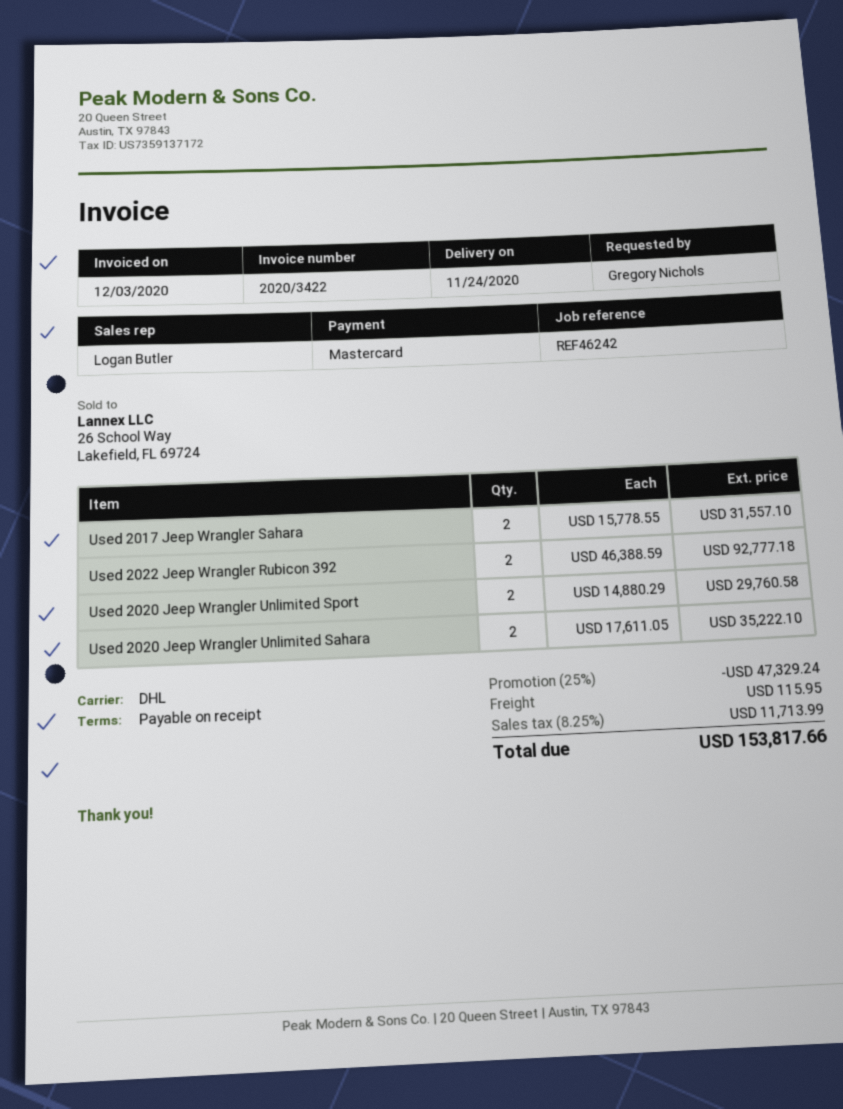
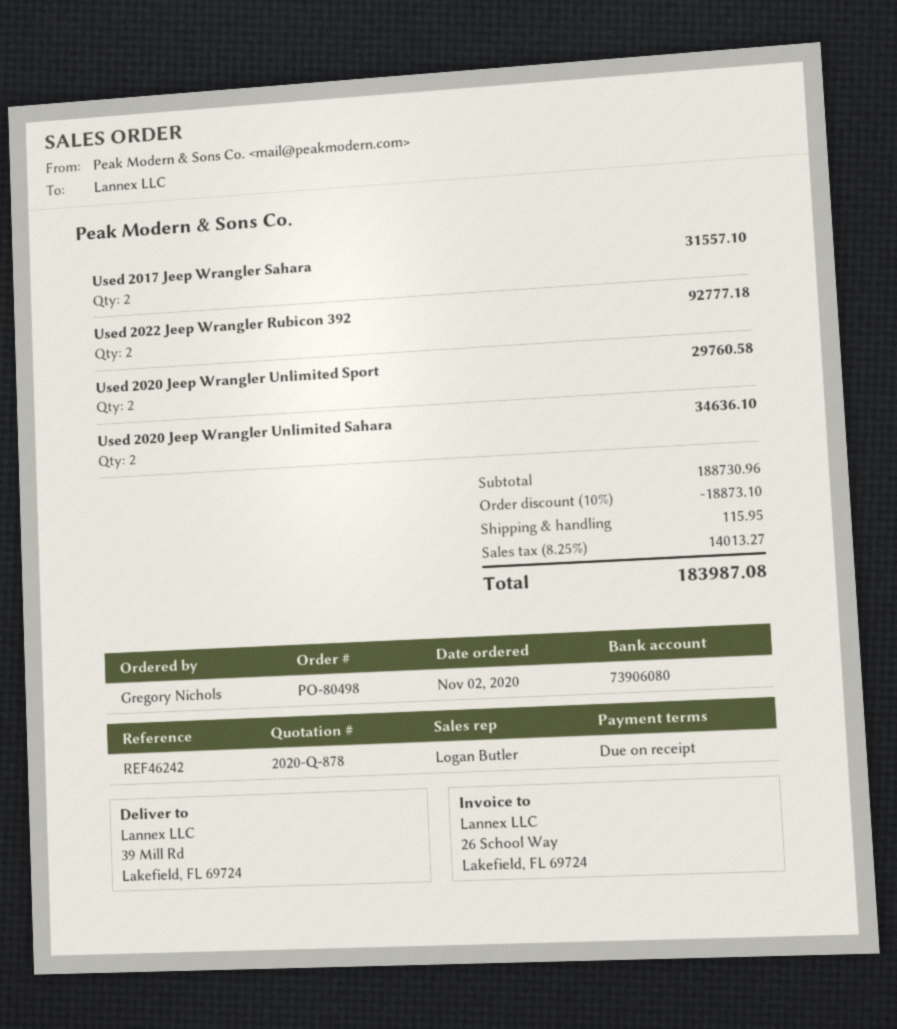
Used 2020 Jeep Wrangler Unlimited Sahara: 2 for 35222.10 -> 2 for 34636.10
discount: 25% = 47329.24 -> 10% = 18873.10
tax: 8.25% = 11713.99 -> 8.25% = 14013.27
total: 153817.66 -> 183987.08

